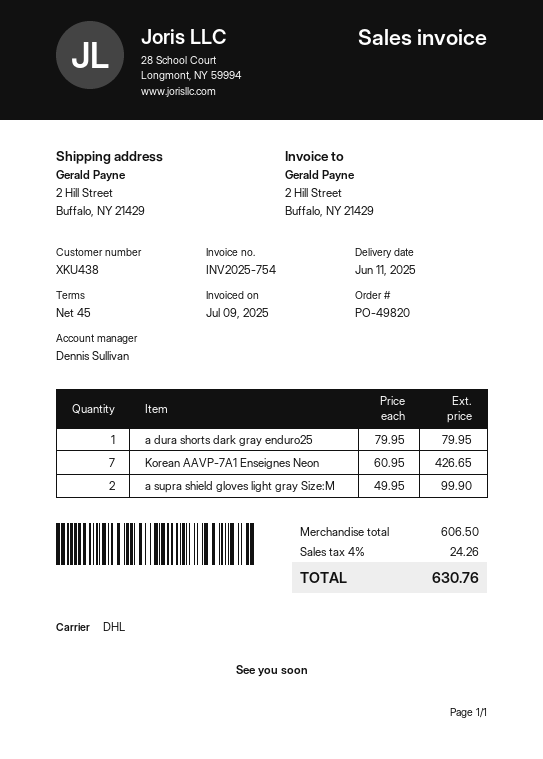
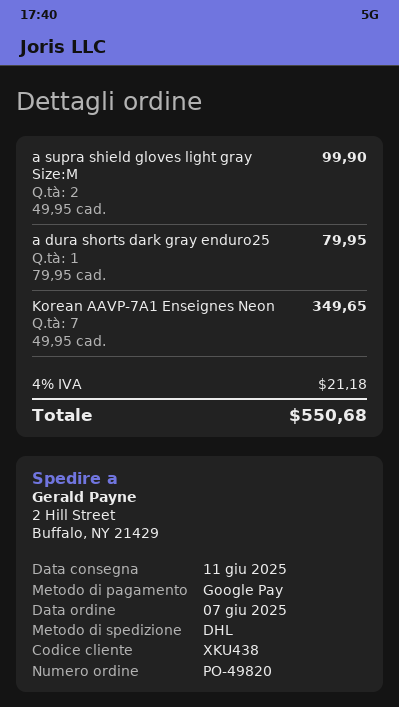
Korean AAVP-7A1 Enseignes Neon: 7 x 60.95 = 426.65 -> 7 x 49.95 = 349.65
tax: 4% = 24.26 -> 4% = 21.18
total: 630.76 -> 550.68

